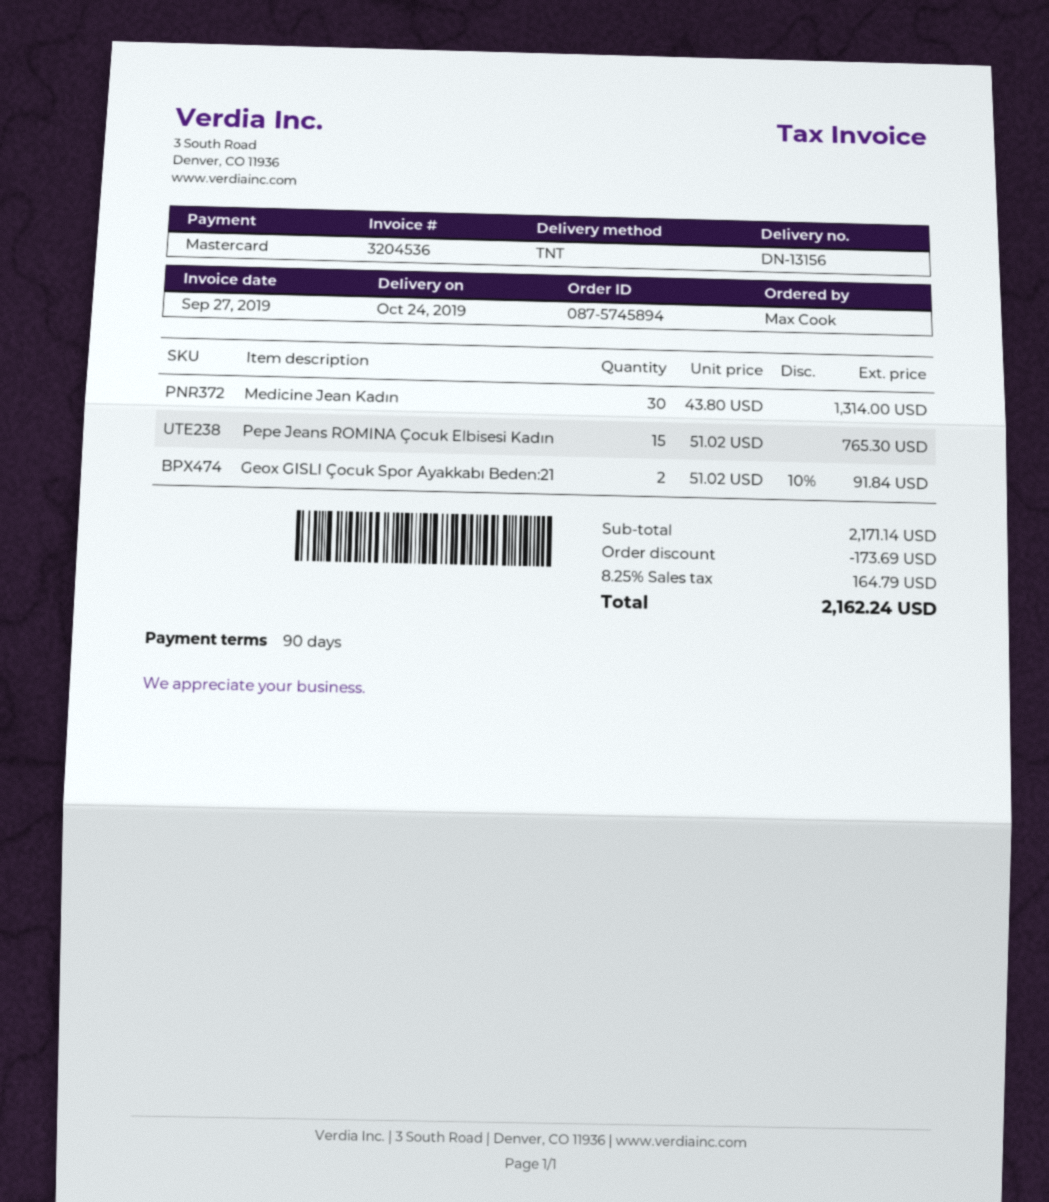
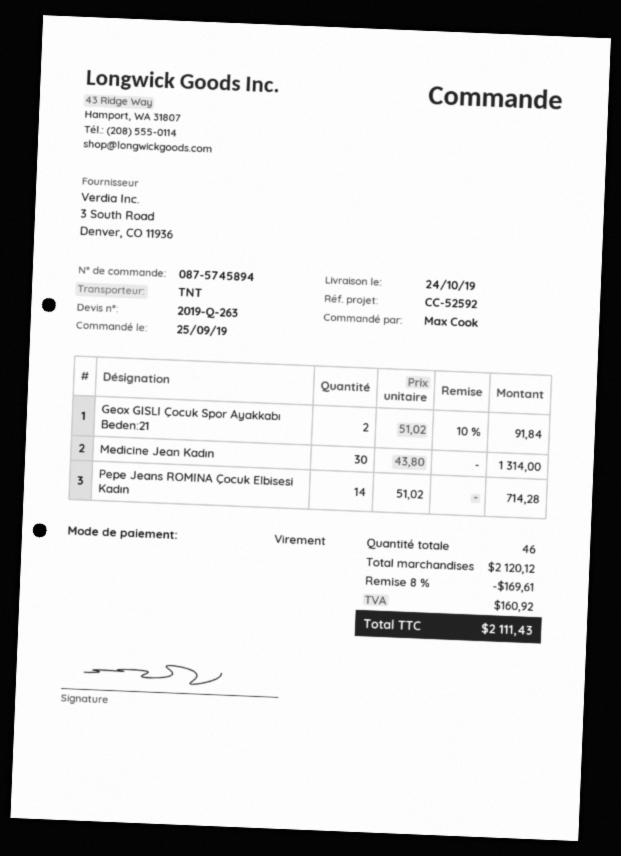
payment method: Mastercard -> bank transfer
Pepe Jeans ROMINA Çocuk Elbisesi Kadın: 15 x 51.02 = 765.30 -> 14 x 51.02 = 714.28
subtotal: 2171.14 -> 2120.12
discount: 173.69 -> 169.61
tax: 164.79 -> 160.92
total: 2162.24 -> 2111.43

